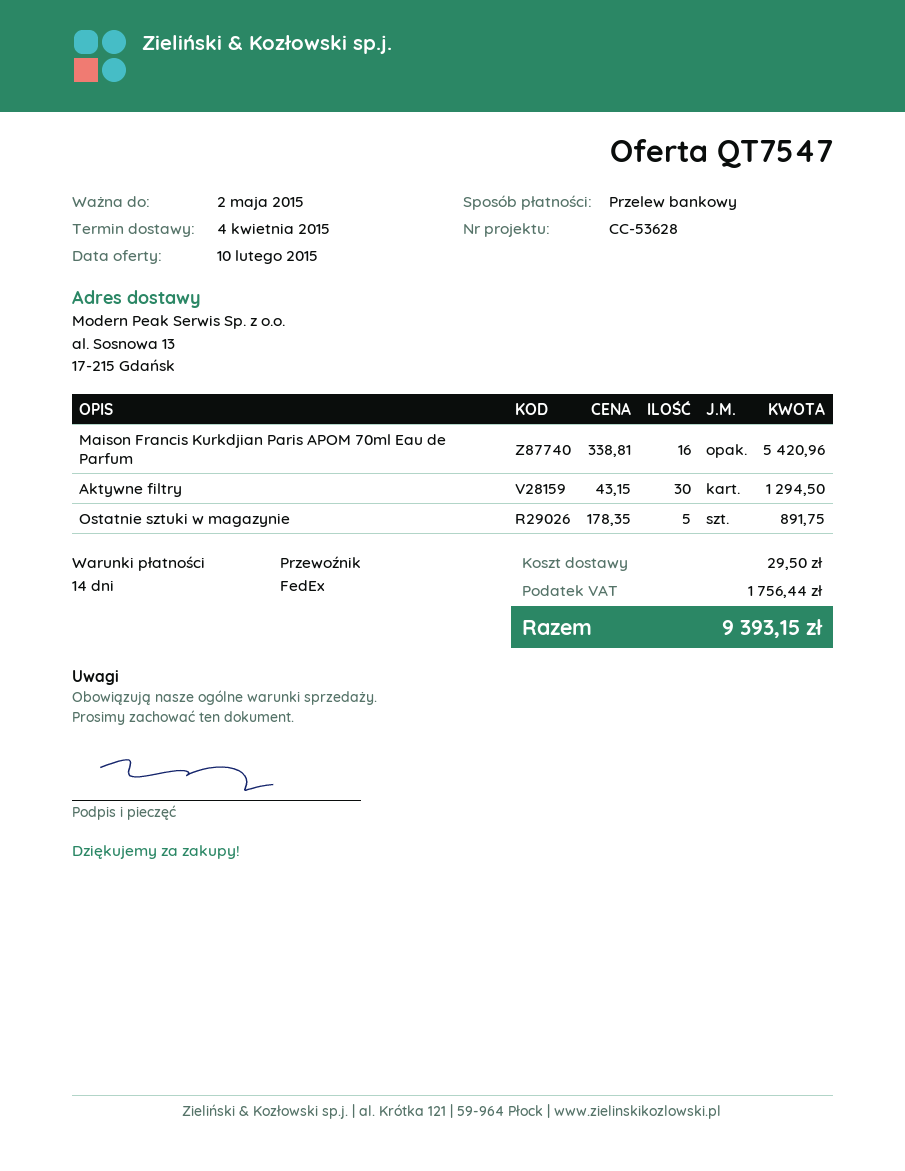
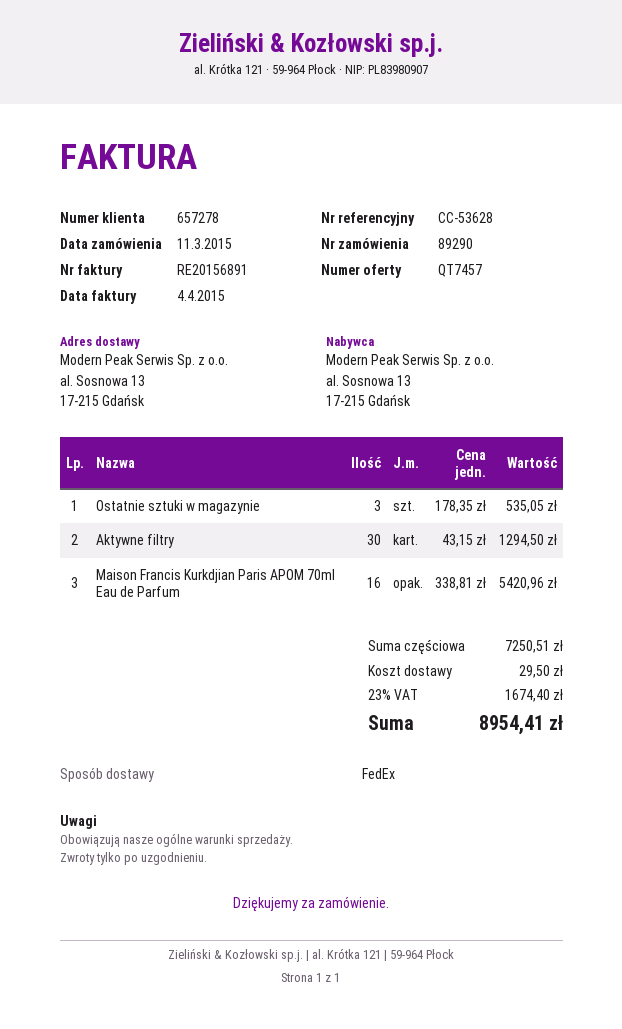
quote number: QT7547 -> QT7457
Ostatnie sztuki w magazynie: 5 x 178.35 = 891.75 -> 3 x 178.35 = 535.05
tax: 1756.44 -> 1674.40
total: 9393.15 -> 8954.41

